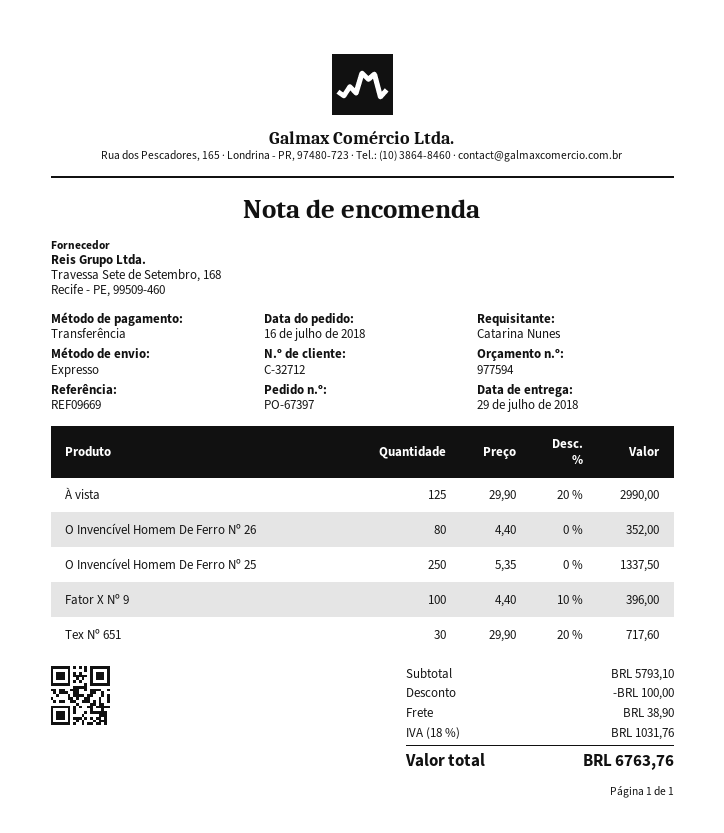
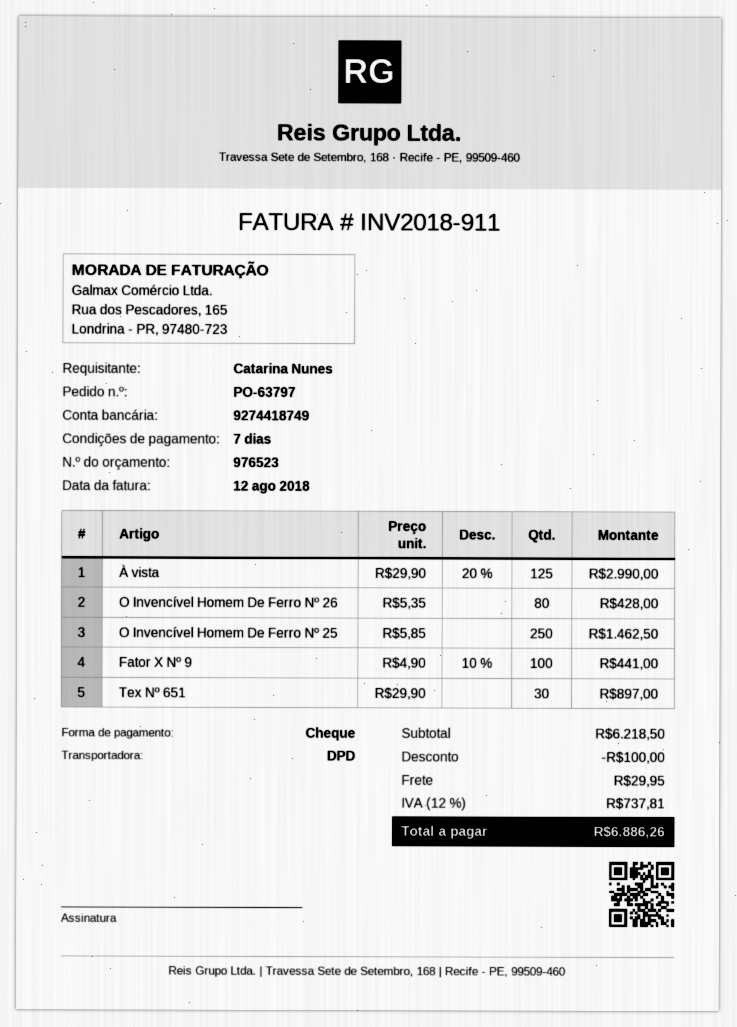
quote number: 977594 -> 976523
order number: PO-67397 -> PO-63797
payment method: bank transfer -> cheque
shipping method: express -> DPD
O Invencível Homem De Ferro Nº 26: 80 x 4.40 = 352.00 -> 80 x 5.35 = 428.00
O Invencível Homem De Ferro Nº 25: 250 x 5.35 = 1337.50 -> 250 x 5.85 = 1462.50
Fator X Nº 9: 100 x 4.40 - 10% = 396.00 -> 100 x 4.90 - 10% = 441.00
Tex Nº 651: 30 x 29.90 - 20% = 717.60 -> 30 x 29.90 = 897.00
subtotal: 5793.10 -> 6218.50
shipping: 38.90 -> 29.95
tax: 18% = 1031.76 -> 12% = 737.81
total: 6763.76 -> 6886.26

